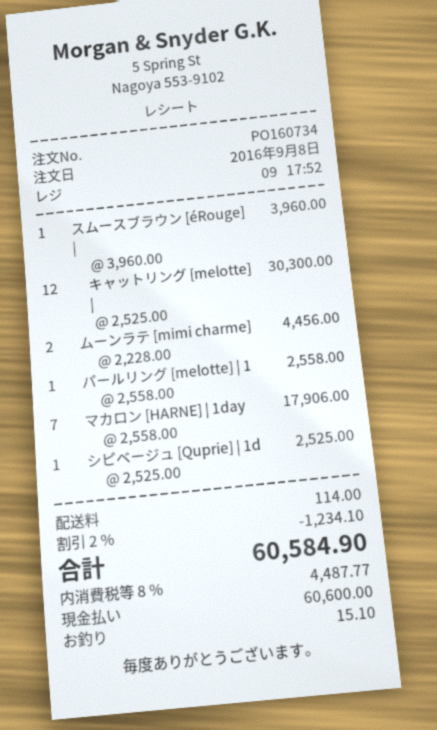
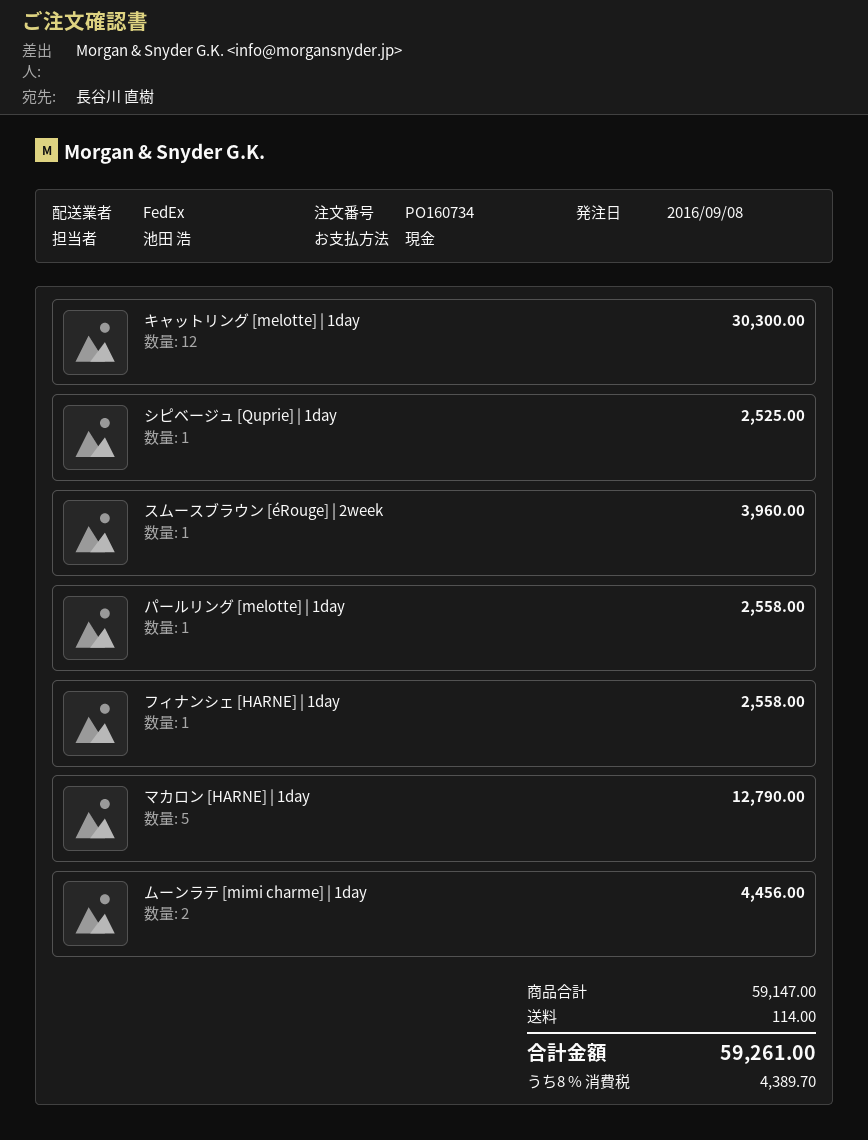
マカロン [HARNE] | 1day: 7 for 17906.00 -> 5 for 12790.00
フィナンシェ [HARNE] | 1day: none -> 1 for 2558.00
discount: 2% = 1234.10 -> none
tax: 8% = 4487.77 -> 8% = 4389.70
total: 60584.90 -> 59261.00

